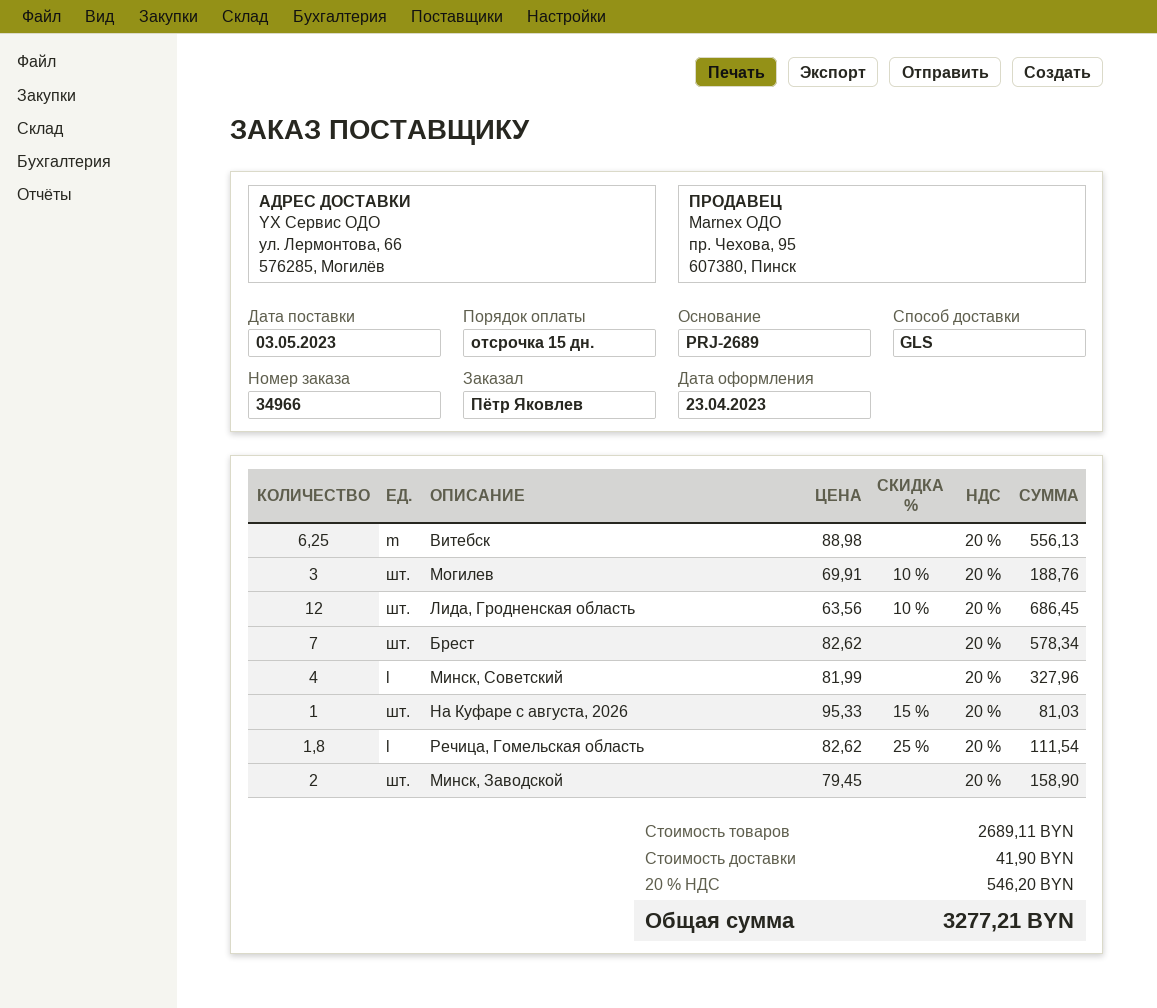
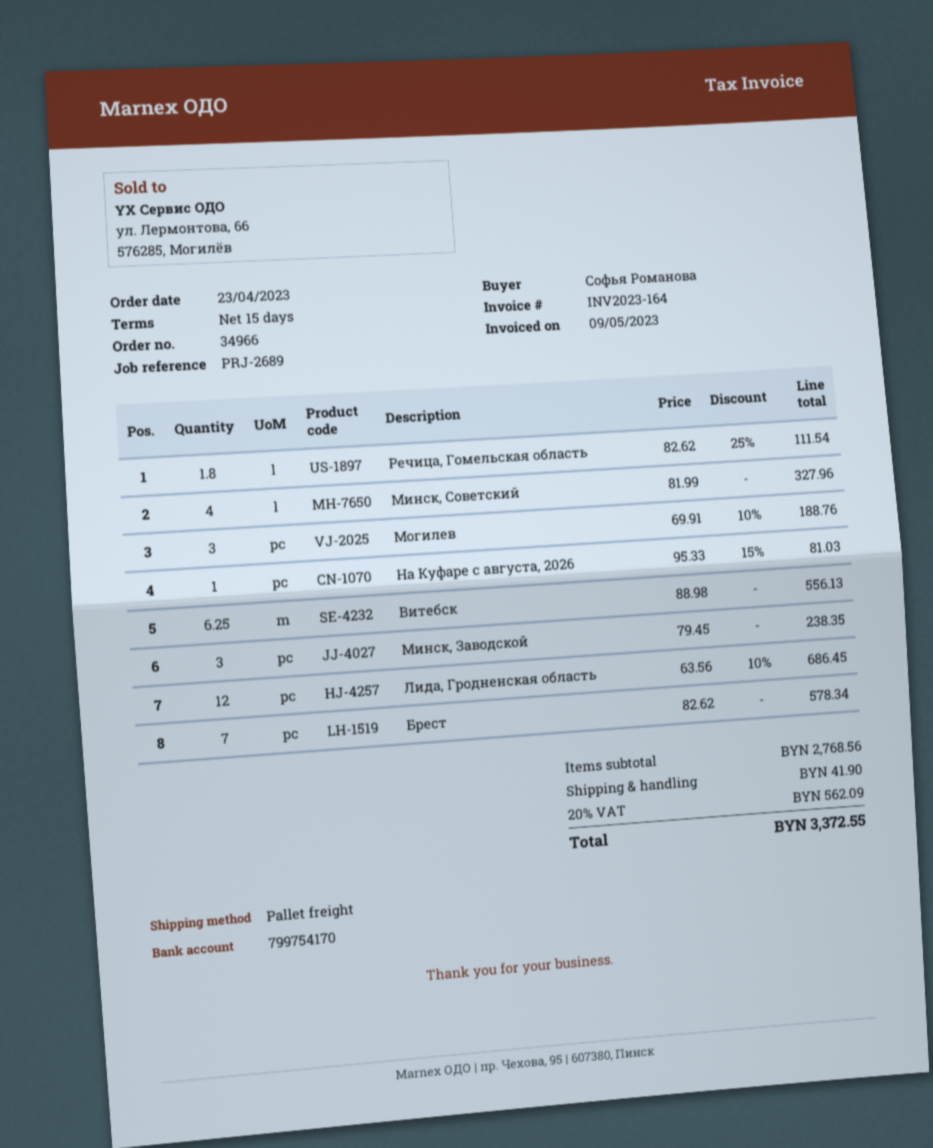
ordered by: Пётр Яковлев -> Софья Романова
shipping method: GLS -> pallet freight
Минск, Заводской: 2 x 79.45 = 158.90 -> 3 x 79.45 = 238.35
subtotal: 2689.11 -> 2768.56
tax: 20% = 546.20 -> 20% = 562.09
total: 3277.21 -> 3372.55

